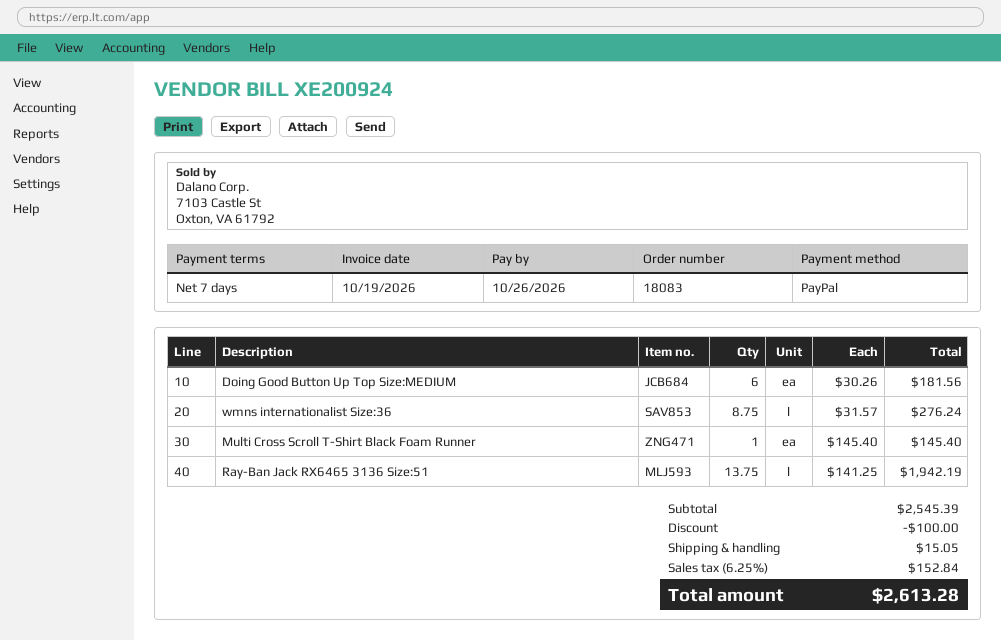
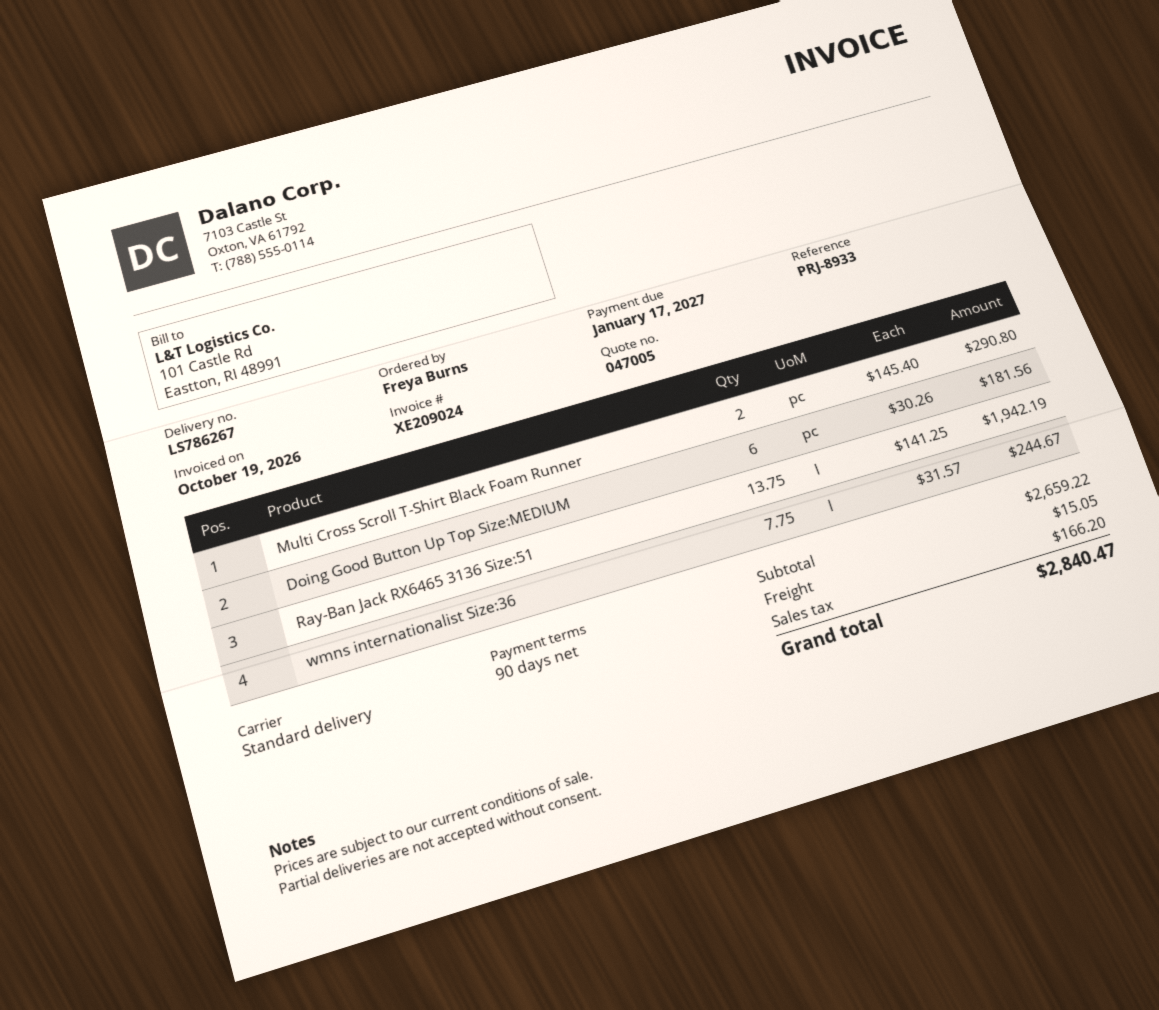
invoice number: XE200924 -> XE209024
payment terms: 7 days -> 90 days
due date: 2026-10-26 -> 2027-01-17
wmns internationalist Size:36: 8.75 x 31.57 = 276.24 -> 7.75 x 31.57 = 244.67
Multi Cross Scroll T-Shirt Black Foam Runner: 1 x 145.40 = 145.40 -> 2 x 145.40 = 290.80
subtotal: 2545.39 -> 2659.22
discount: 100.00 -> none
tax: 152.84 -> 166.20
total: 2613.28 -> 2840.47

